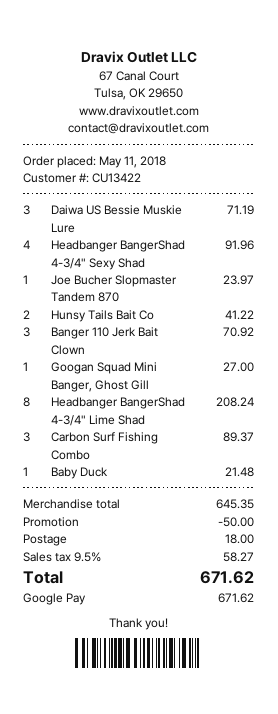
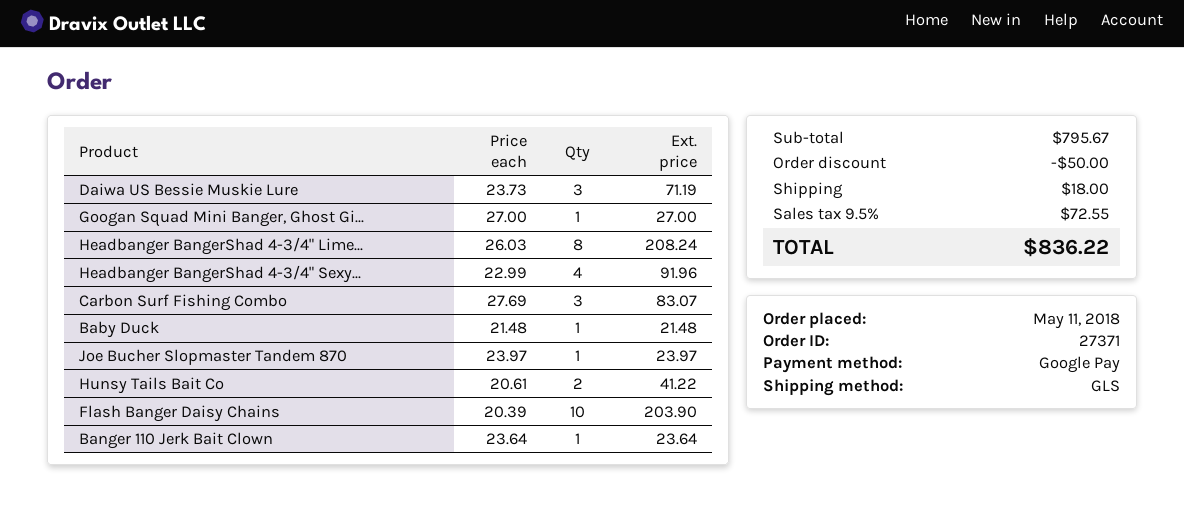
Banger 110 Jerk Bait Clown: 3 for 70.92 -> 1 for 23.64
Carbon Surf Fishing Combo: 3 for 89.37 -> 3 for 83.07
Flash Banger Daisy Chains: none -> 10 for 203.90
subtotal: 645.35 -> 795.67
tax: 9.5% = 58.27 -> 9.5% = 72.55
total: 671.62 -> 836.22

